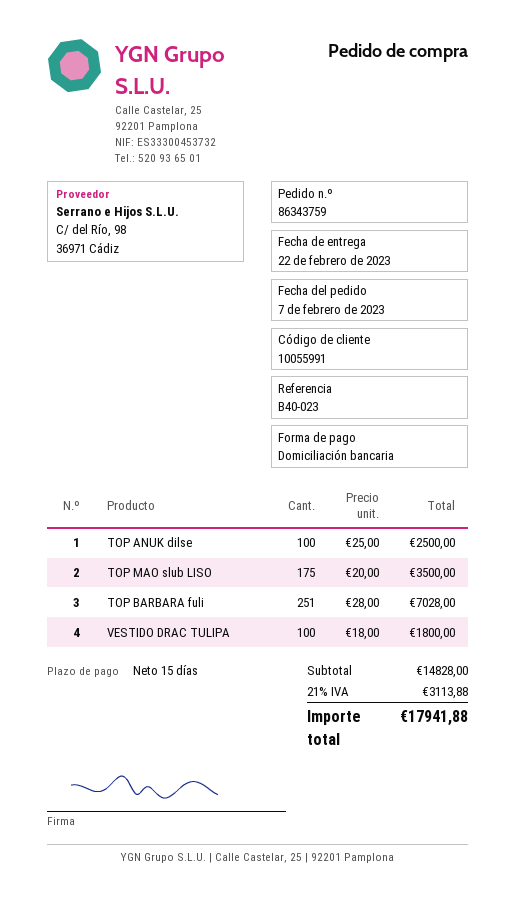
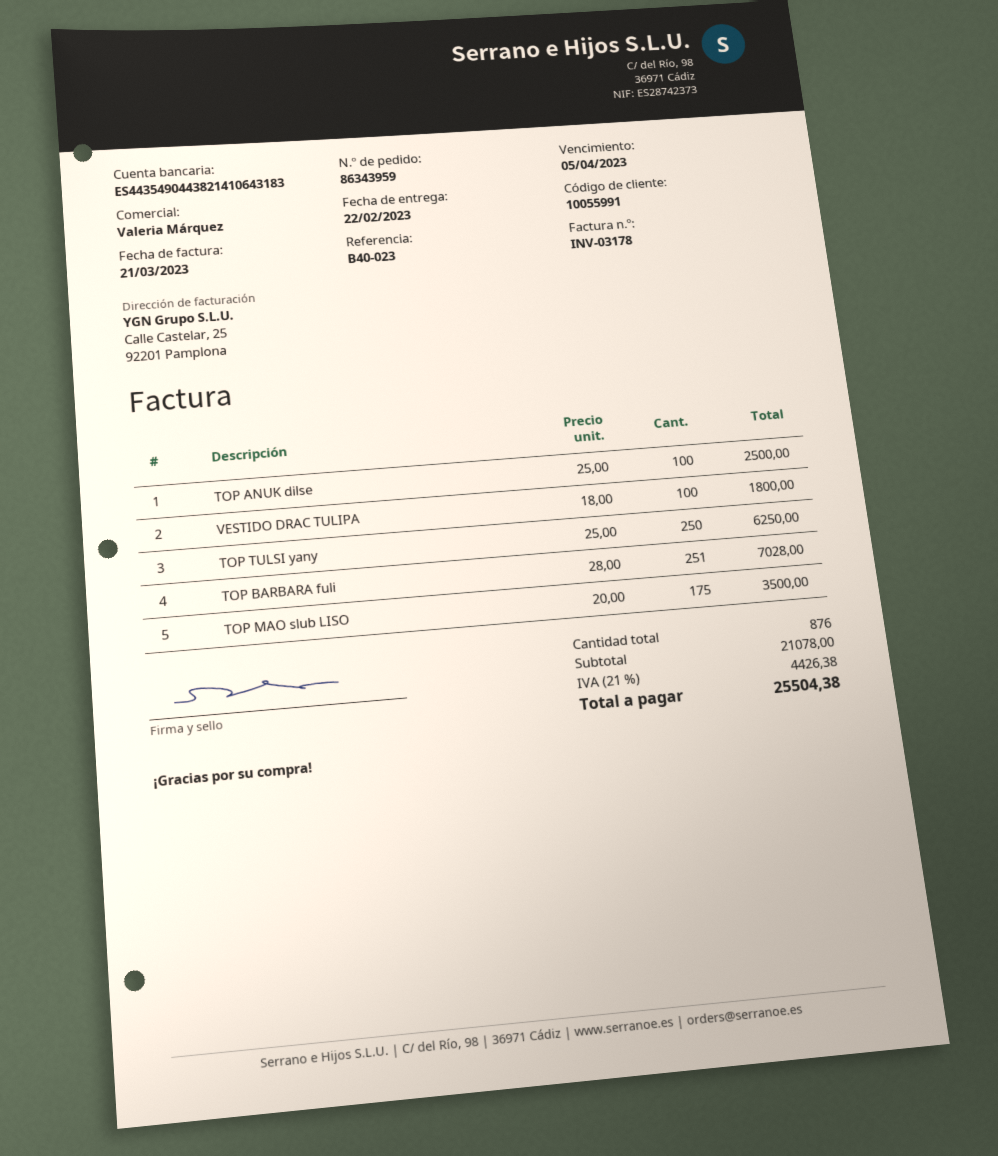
order number: 86343759 -> 86343959
TOP TULSI yany: none -> 250 x 25.00 = 6250.00
subtotal: 14828.00 -> 21078.00
tax: 21% = 3113.88 -> 21% = 4426.38
total: 17941.88 -> 25504.38

